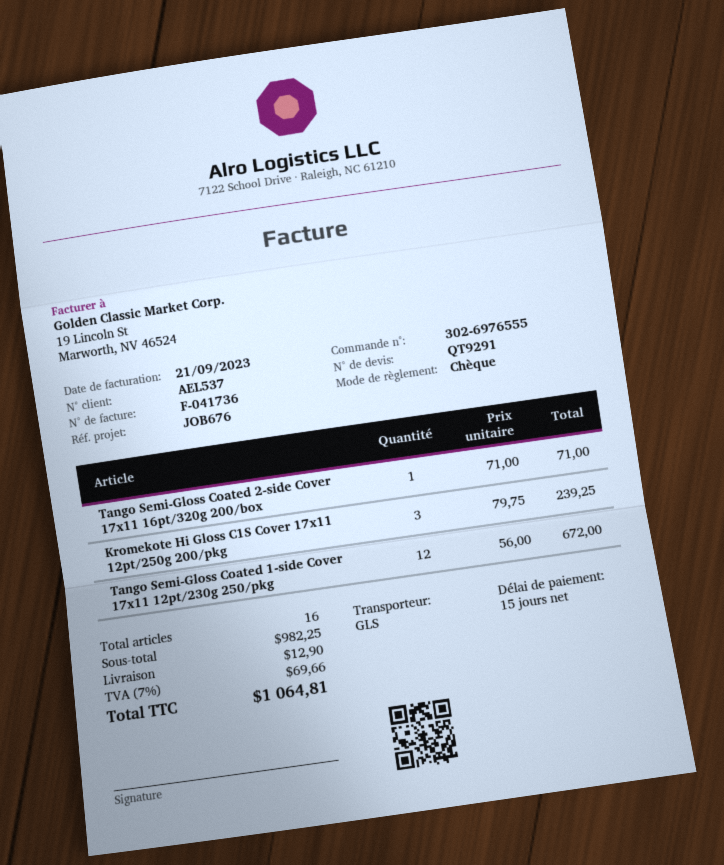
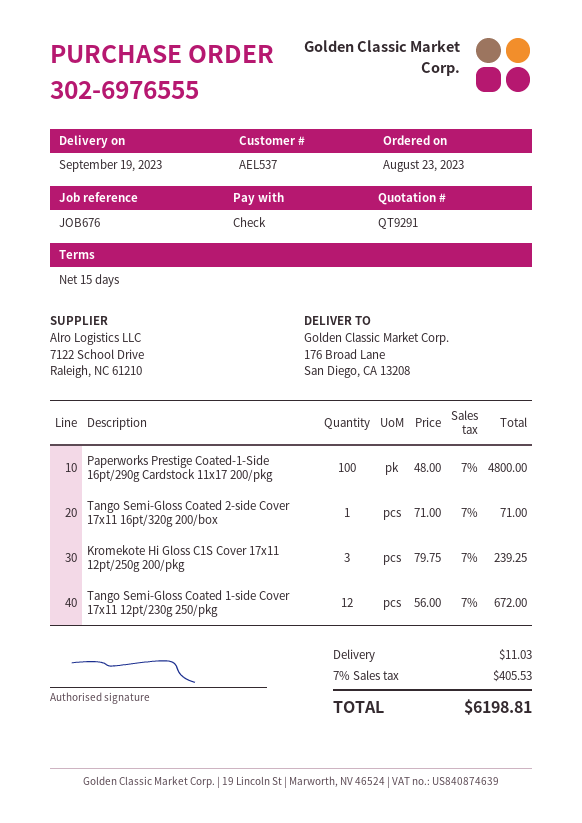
Paperworks Prestige Coated-1-Side 16pt/290g Cardstock 11x17 200/pkg: none -> 100 x 48.00 = 4800.00
shipping: 12.90 -> 11.03
tax: 7% = 69.66 -> 7% = 405.53
total: 1064.81 -> 6198.81

